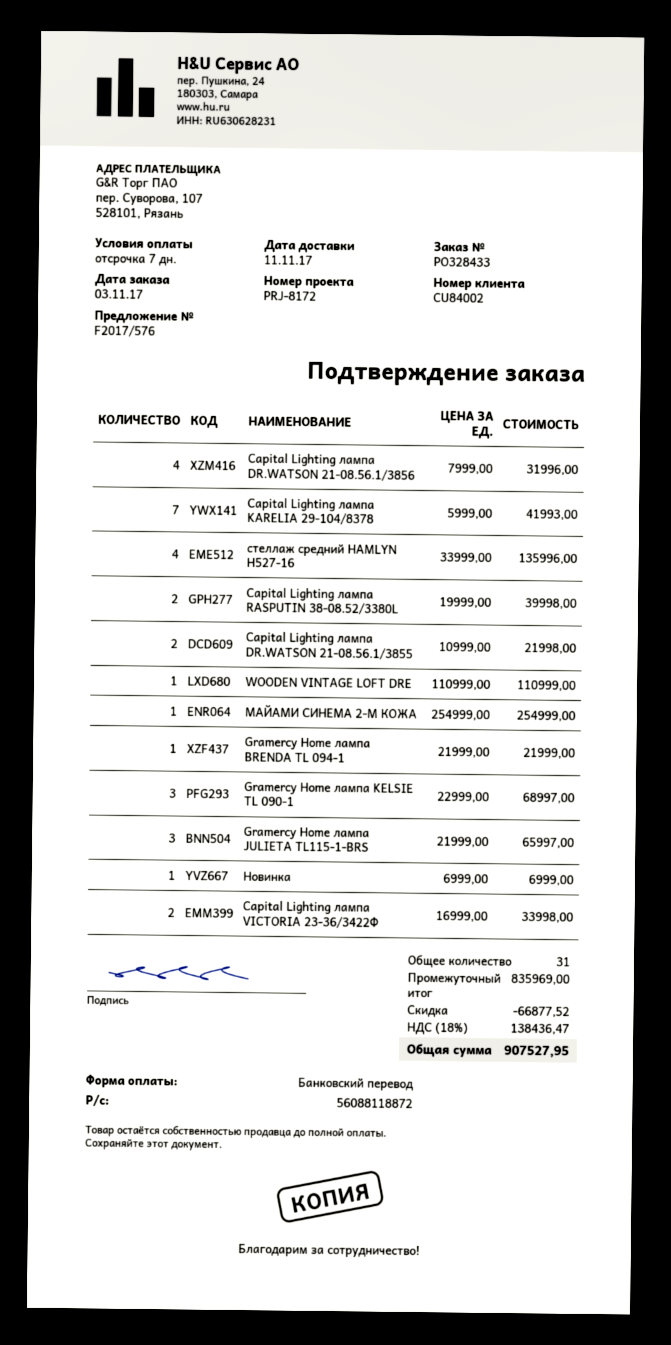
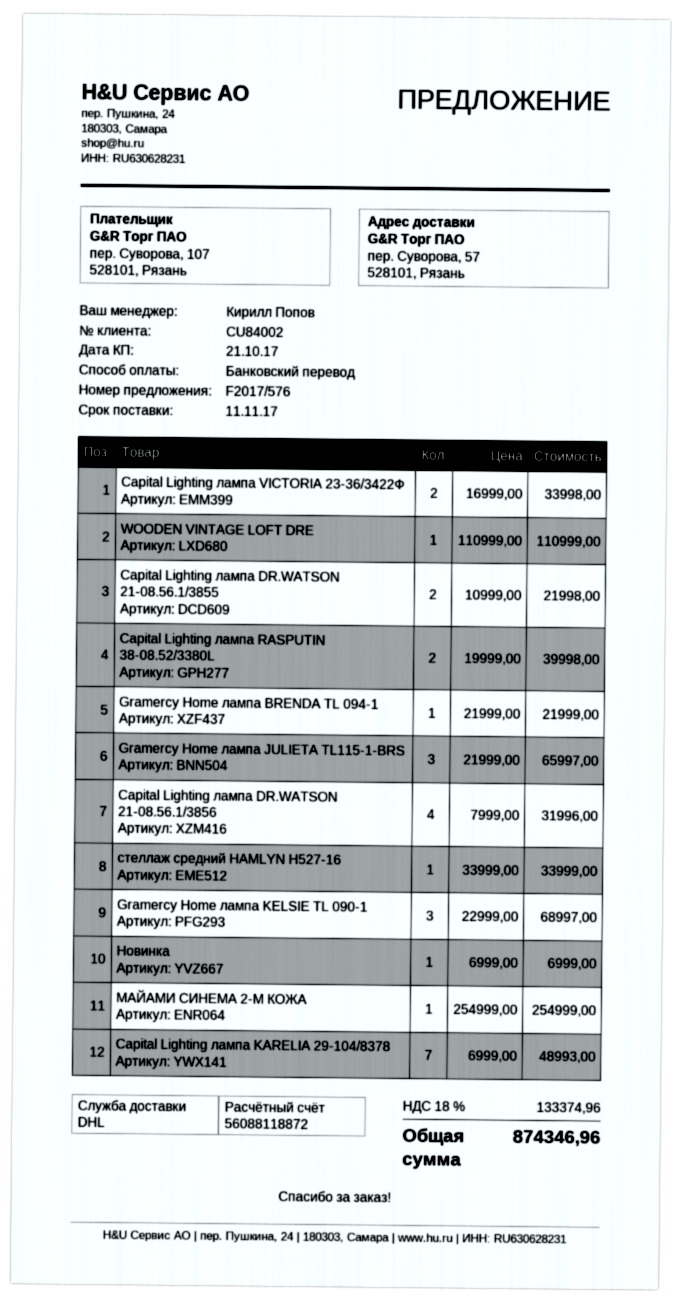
Capital Lighting лампа KARELIA 29-104/8378: 7 x 5999.00 = 41993.00 -> 7 x 6999.00 = 48993.00
стеллаж средний HAMLYN H527-16: 4 x 33999.00 = 135996.00 -> 1 x 33999.00 = 33999.00
discount: 66877.52 -> none
tax: 18% = 138436.47 -> 18% = 133374.96
total: 907527.95 -> 874346.96

